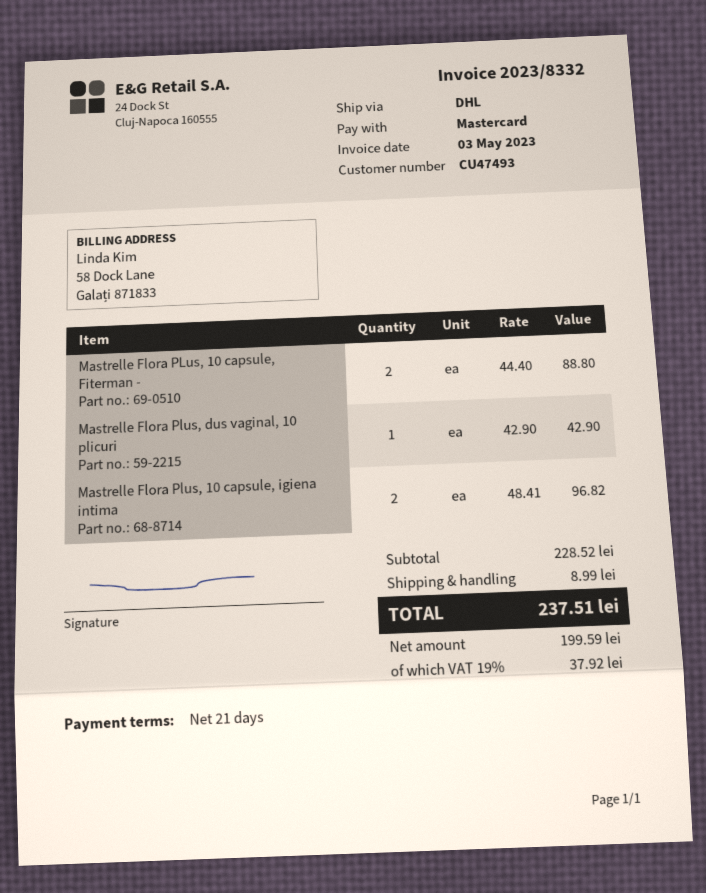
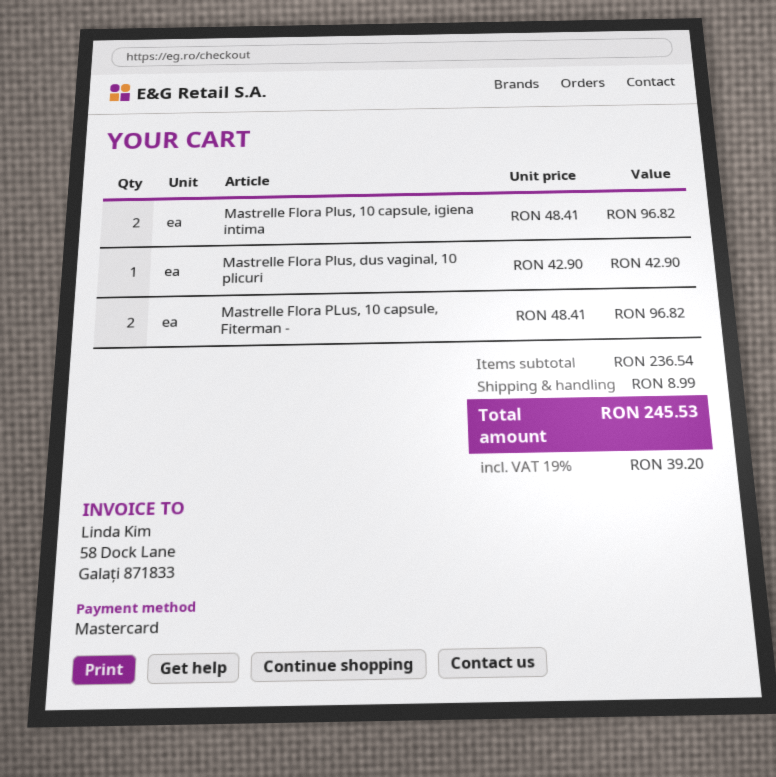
Mastrelle Flora PLus, 10 capsule, Fiterman -: 2 x 44.40 = 88.80 -> 2 x 48.41 = 96.82
subtotal: 228.52 -> 236.54
tax: 19% = 37.92 -> 19% = 39.20
total: 237.51 -> 245.53

